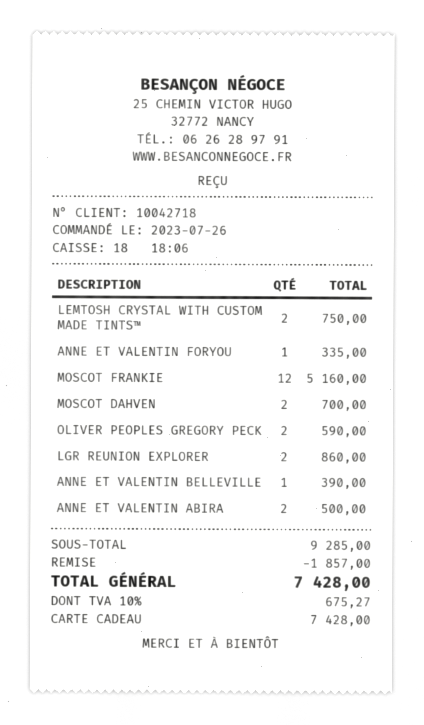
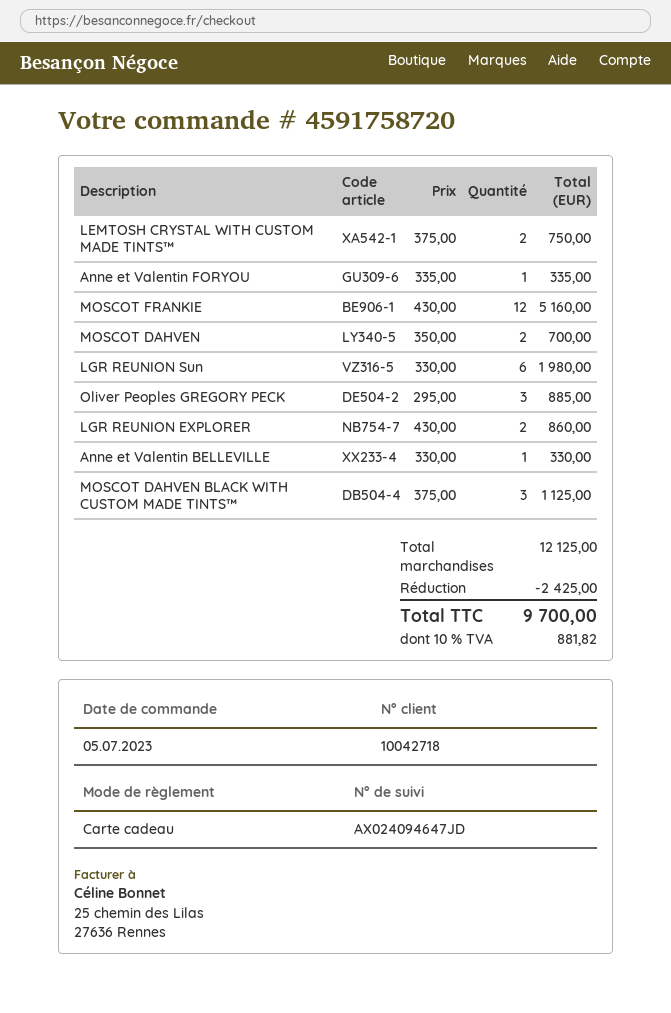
order date: 2023-07-26 -> 2023-07-05
OLIVER PEOPLES GREGORY PECK: 2 for 590.00 -> 3 for 885.00
ANNE ET VALENTIN BELLEVILLE: 1 for 390.00 -> 1 for 330.00
ANNE ET VALENTIN ABIRA: 2 for 500.00 -> none
LGR REUNION Sun: none -> 6 for 1980.00
MOSCOT DAHVEN BLACK WITH CUSTOM MADE TINTS™: none -> 3 for 1125.00
subtotal: 9285.00 -> 12125.00
discount: 1857.00 -> 2425.00
tax: 10% = 675.27 -> 10% = 881.82
total: 7428.00 -> 9700.00

